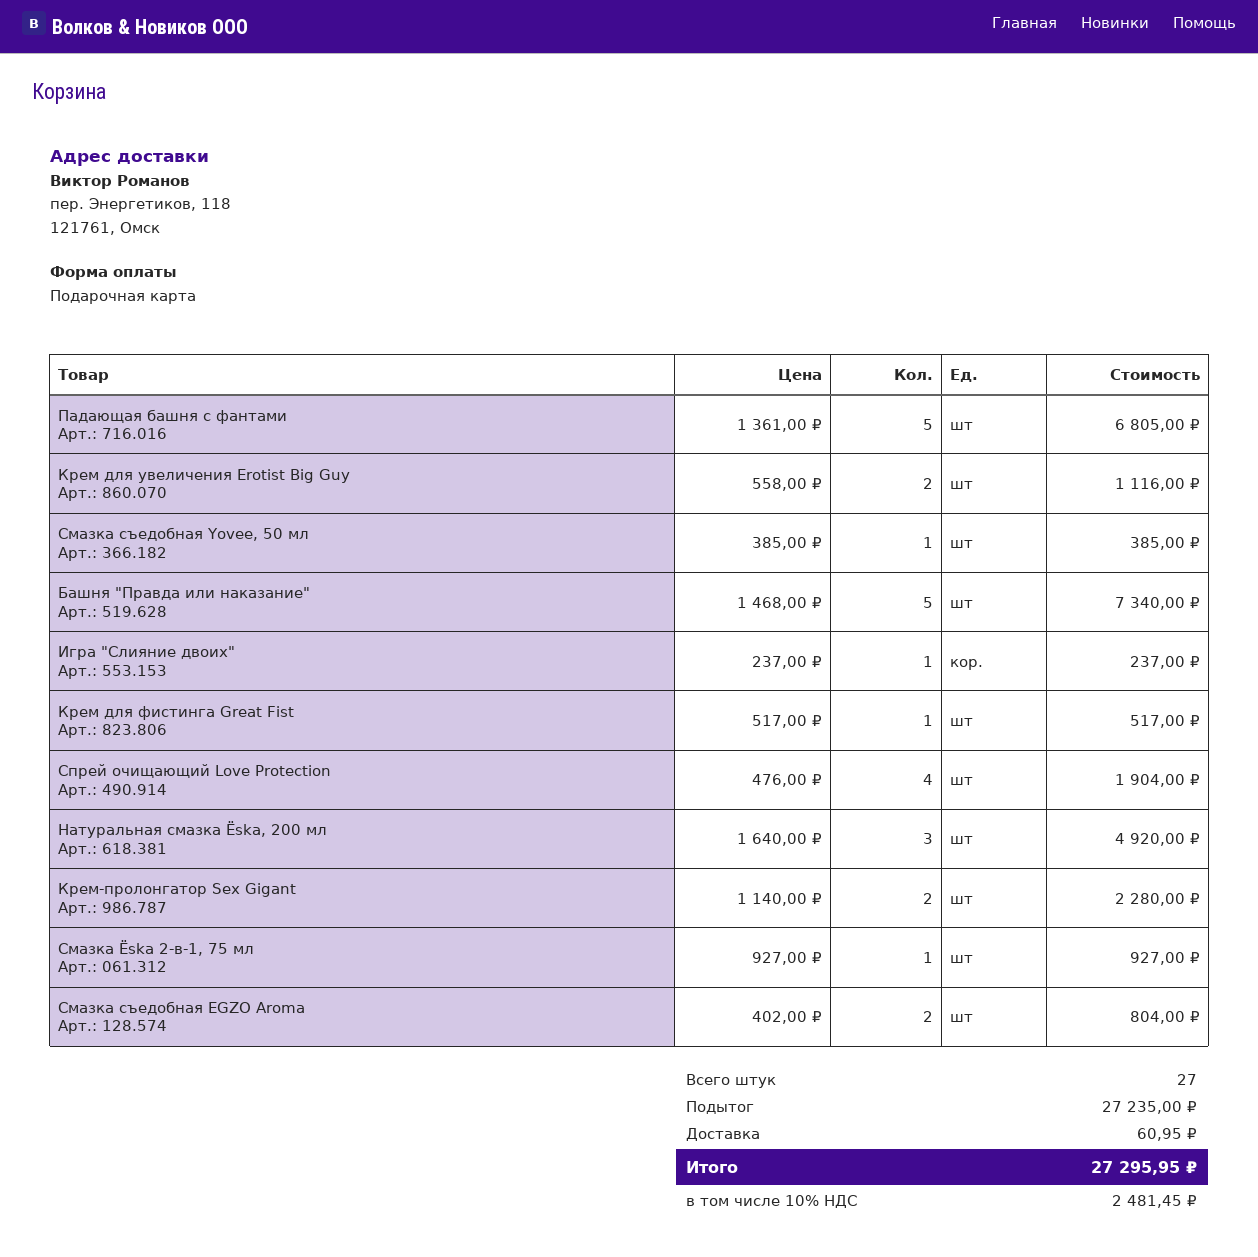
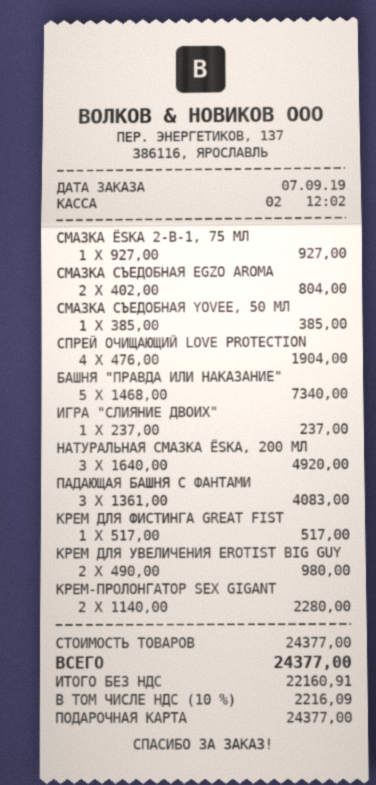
Падающая башня с фантами: 5 x 1361.00 = 6805.00 -> 3 x 1361.00 = 4083.00
Крем для увеличения Erotist Big Guy: 2 x 558.00 = 1116.00 -> 2 x 490.00 = 980.00
subtotal: 27235.00 -> 24377.00
shipping: 60.95 -> none
tax: 10% = 2481.45 -> 10% = 2216.09
total: 27295.95 -> 24377.00

